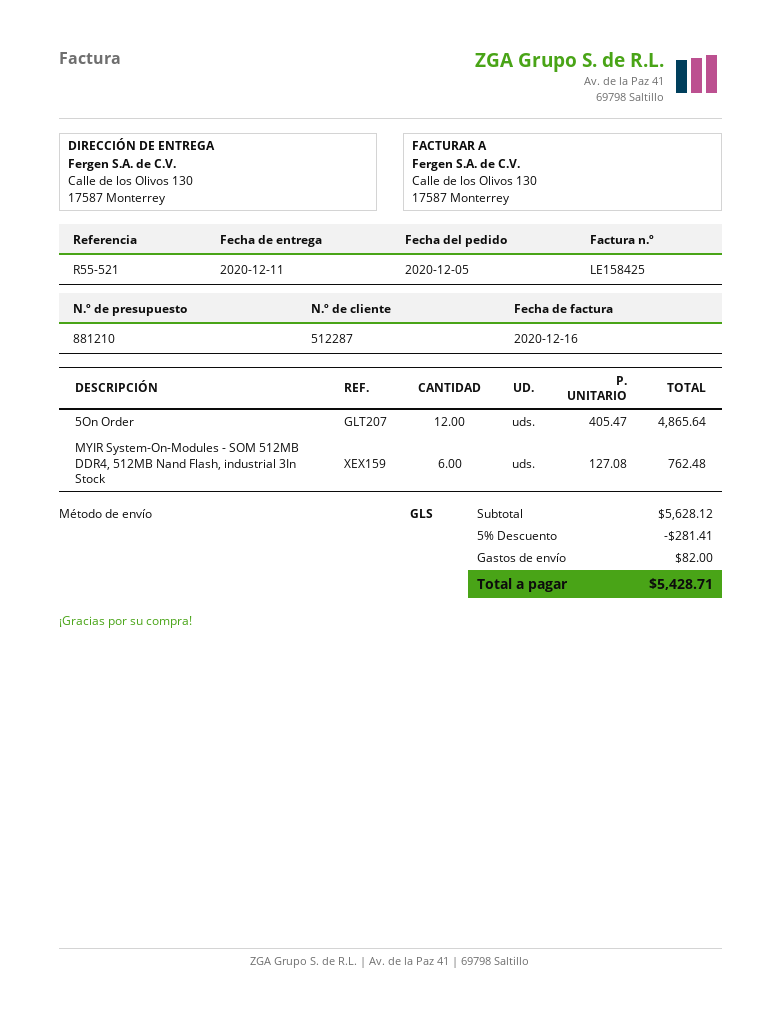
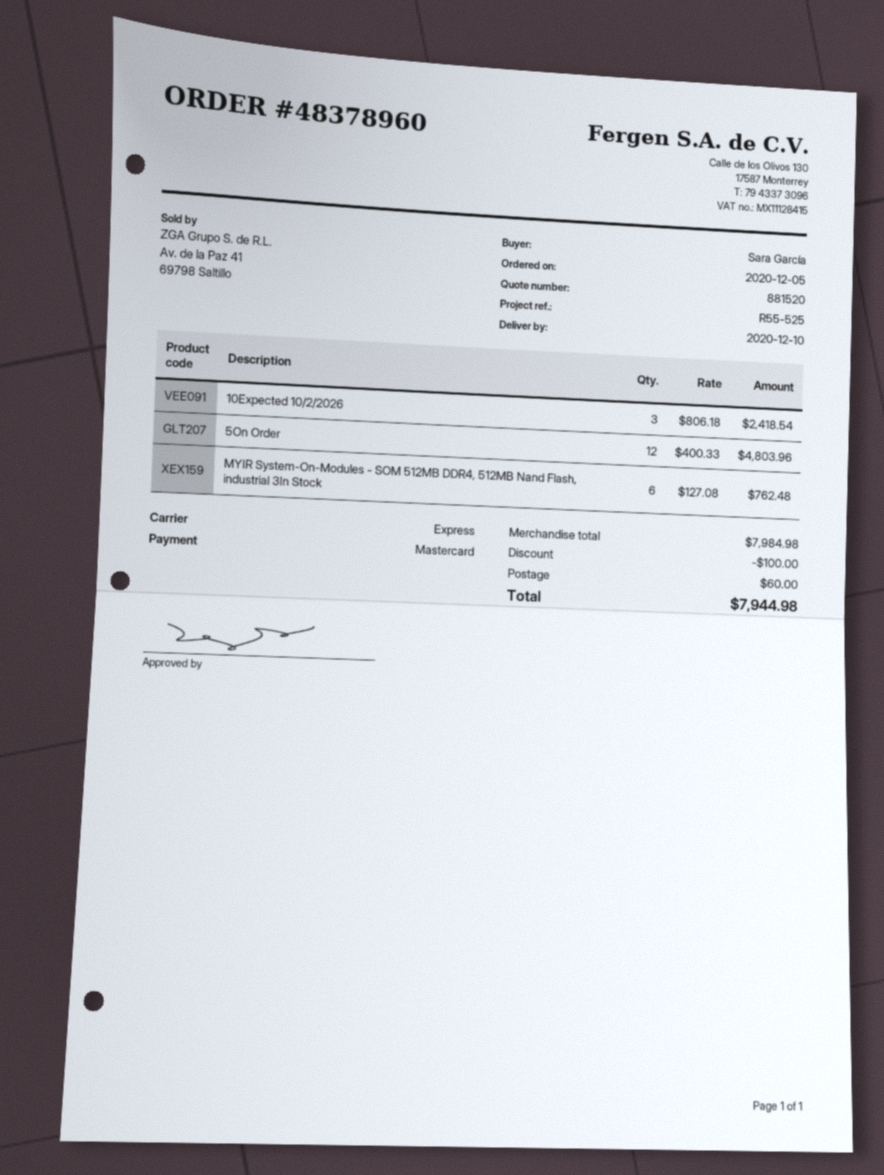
quote number: 881210 -> 881520
delivery date: 2020-12-11 -> 2020-12-10
reference: R55-521 -> R55-525
shipping method: GLS -> express
5On Order: 12 x 405.47 = 4865.64 -> 12 x 400.33 = 4803.96
10Expected 10/2/2026: none -> 3 x 806.18 = 2418.54
subtotal: 5628.12 -> 7984.98
discount: 281.41 -> 100.00
shipping: 82.00 -> 60.00
total: 5428.71 -> 7944.98

